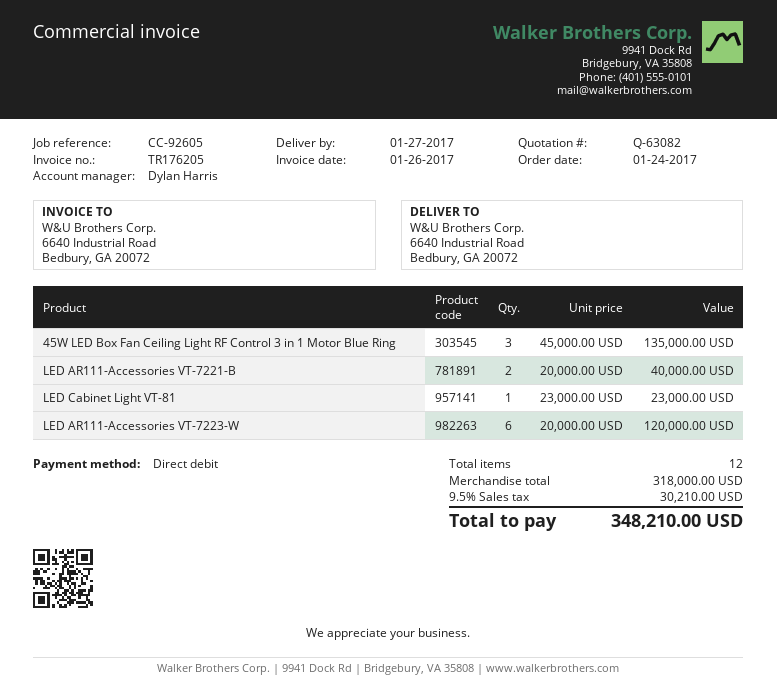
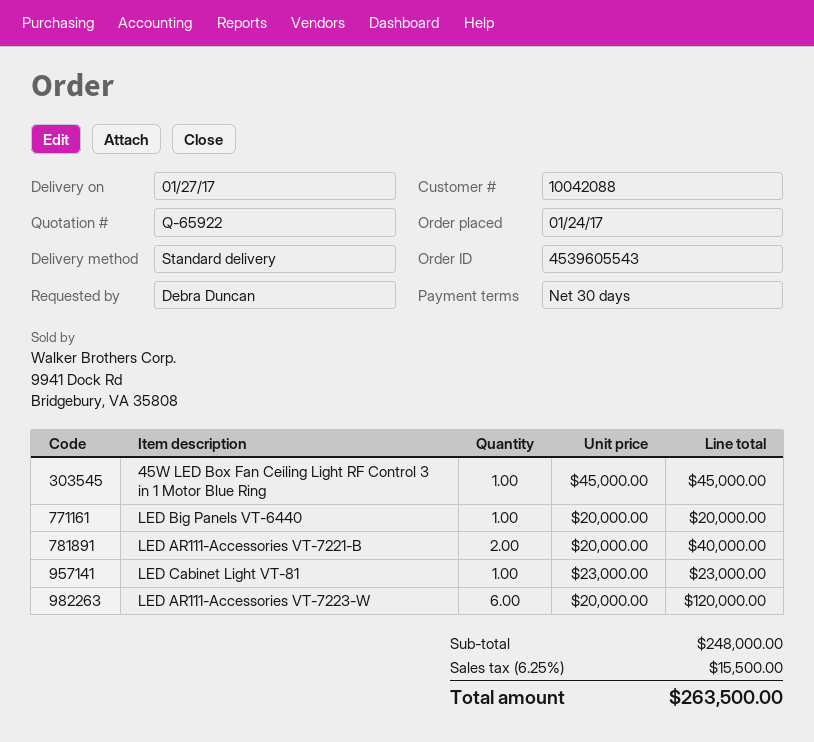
quote number: Q-63082 -> Q-65922
45W LED Box Fan Ceiling Light RF Control 3 in 1 Motor Blue Ring: 3 x 45000.00 = 135000.00 -> 1 x 45000.00 = 45000.00
LED Big Panels VT-6440: none -> 1 x 20000.00 = 20000.00
subtotal: 318000.00 -> 248000.00
tax: 9.5% = 30210.00 -> 6.25% = 15500.00
total: 348210.00 -> 263500.00

